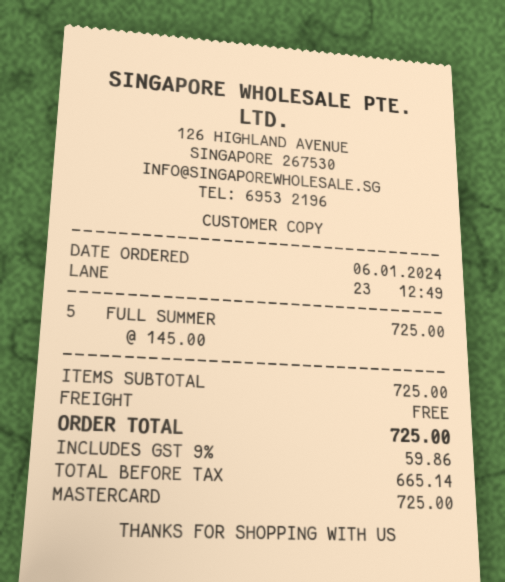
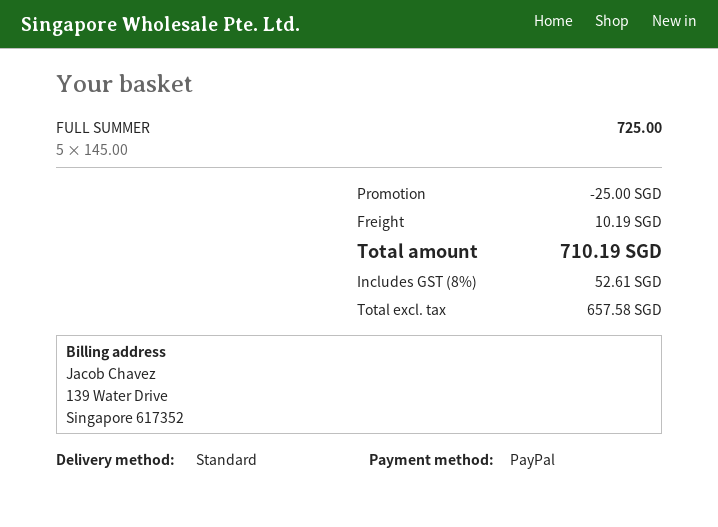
payment method: Mastercard -> PayPal
discount: none -> 25.00
shipping: 0.00 -> 10.19
net: 665.14 -> 657.58
tax: 9% = 59.86 -> 8% = 52.61
total: 725.00 -> 710.19

